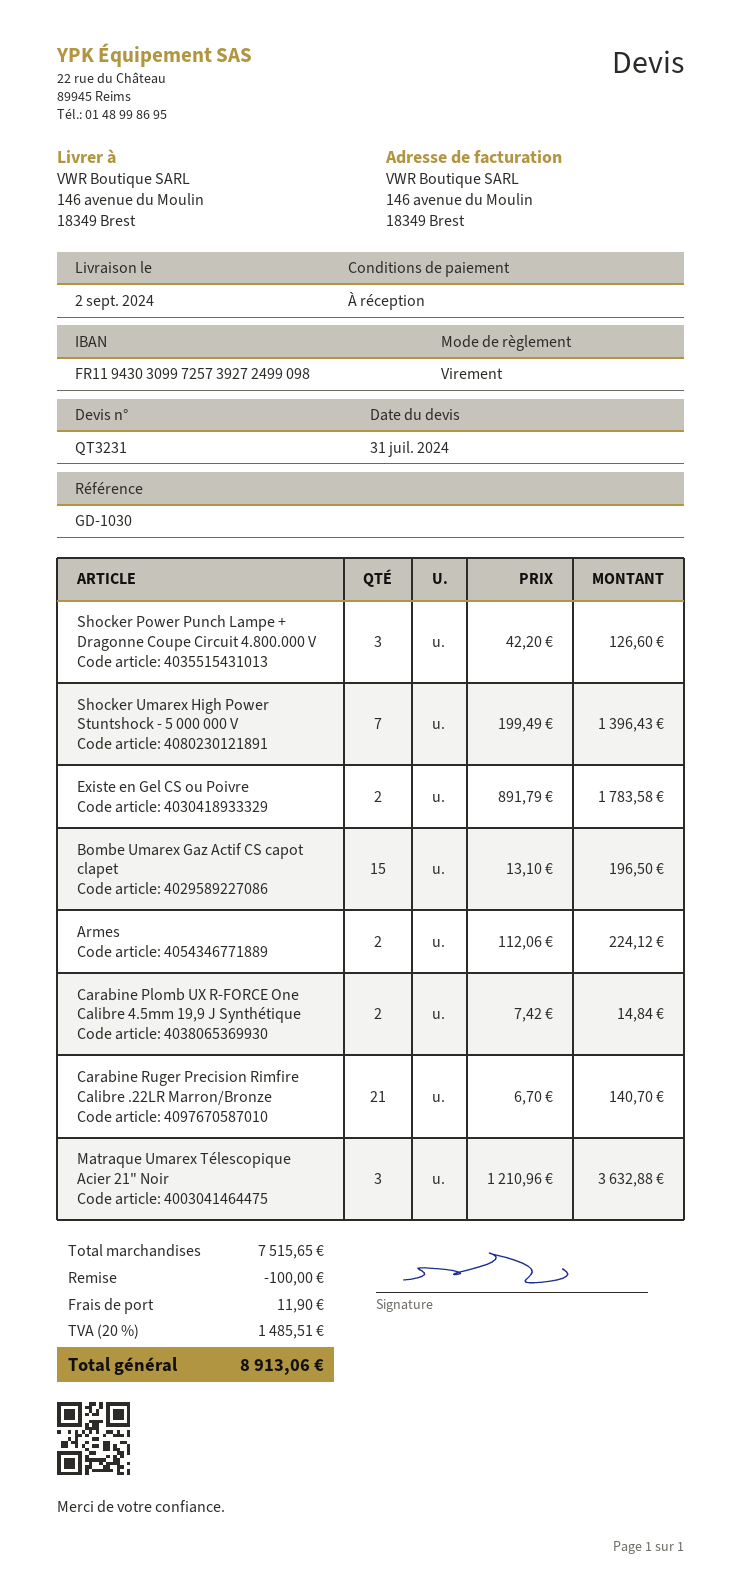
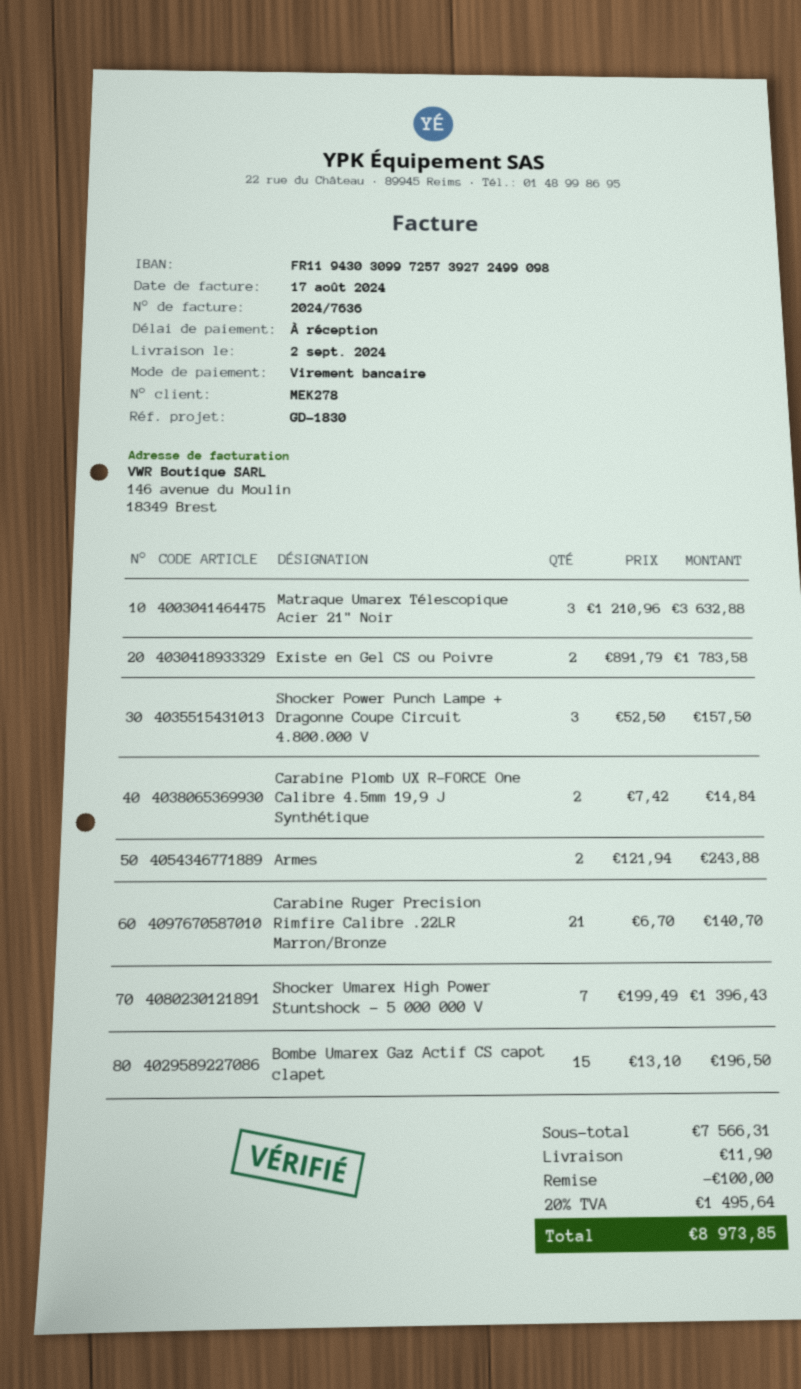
reference: GD-1030 -> GD-1830
Shocker Power Punch Lampe + Dragonne Coupe Circuit 4.800.000 V: 3 x 42.20 = 126.60 -> 3 x 52.50 = 157.50
Armes: 2 x 112.06 = 224.12 -> 2 x 121.94 = 243.88
subtotal: 7515.65 -> 7566.31
tax: 20% = 1485.51 -> 20% = 1495.64
total: 8913.06 -> 8973.85

